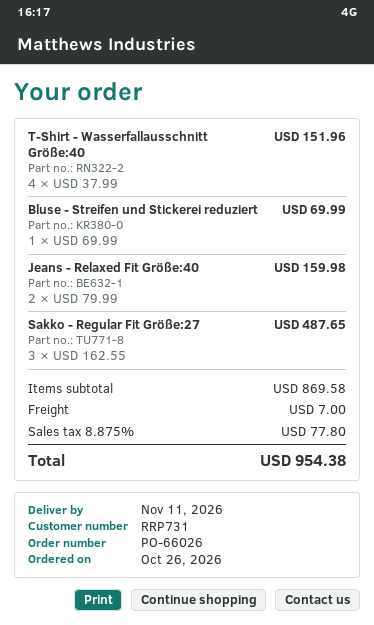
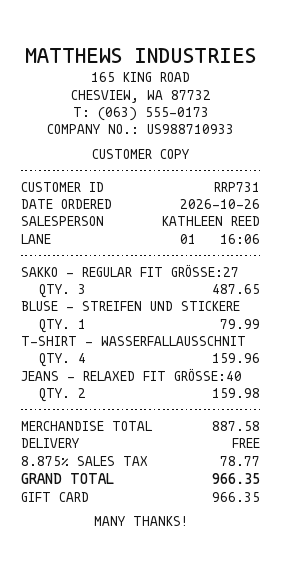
T-Shirt - Wasserfallausschnitt Größe:40: 4 for 151.96 -> 4 for 159.96
Bluse - Streifen und Stickerei reduziert: 1 for 69.99 -> 1 for 79.99
subtotal: 869.58 -> 887.58
shipping: 7.00 -> 0.00
tax: 8.875% = 77.80 -> 8.875% = 78.77
total: 954.38 -> 966.35

